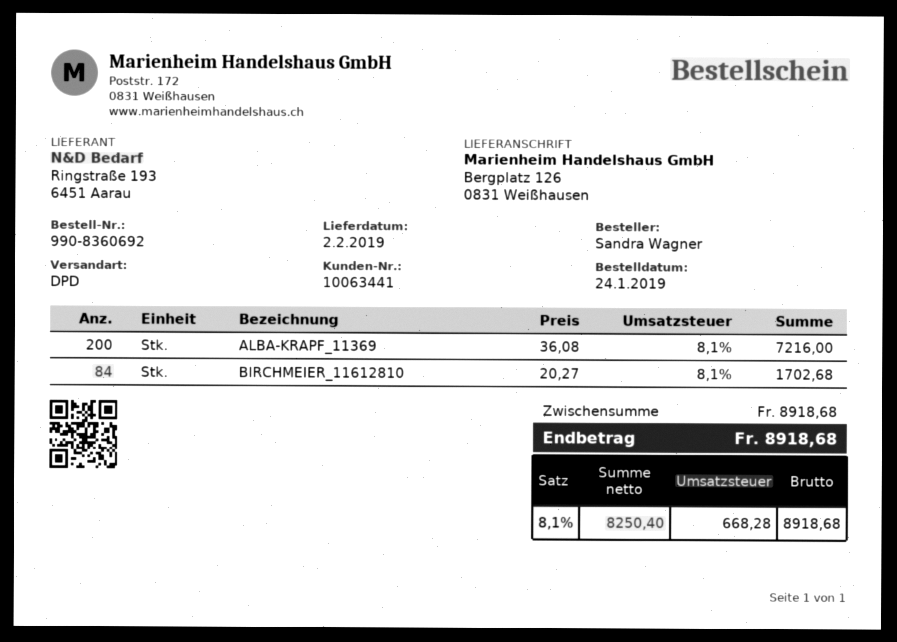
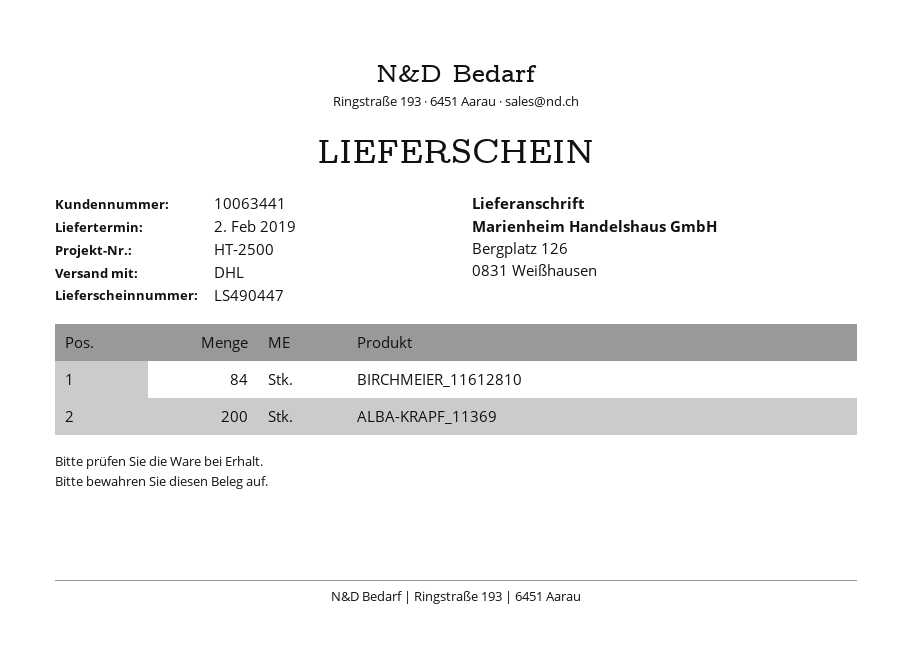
shipping method: DPD -> DHL

